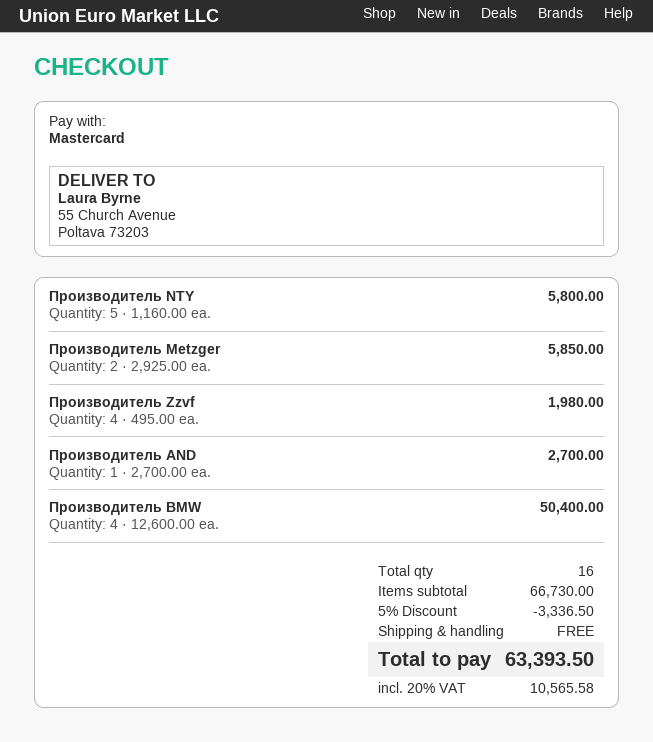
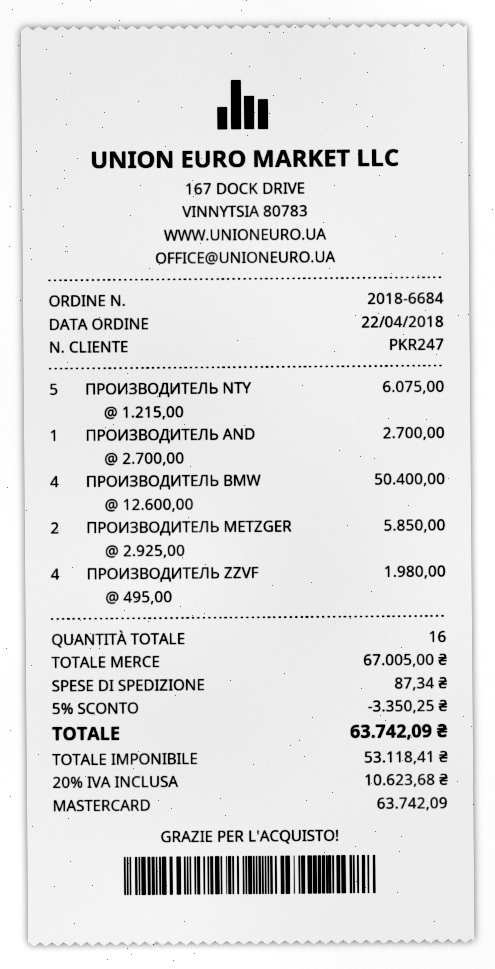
Производитель NTY: 5 x 1160.00 = 5800.00 -> 5 x 1215.00 = 6075.00
subtotal: 66730.00 -> 67005.00
discount: 5% = 3336.50 -> 5% = 3350.25
shipping: 0.00 -> 87.34
tax: 20% = 10565.58 -> 20% = 10623.68
total: 63393.50 -> 63742.09

